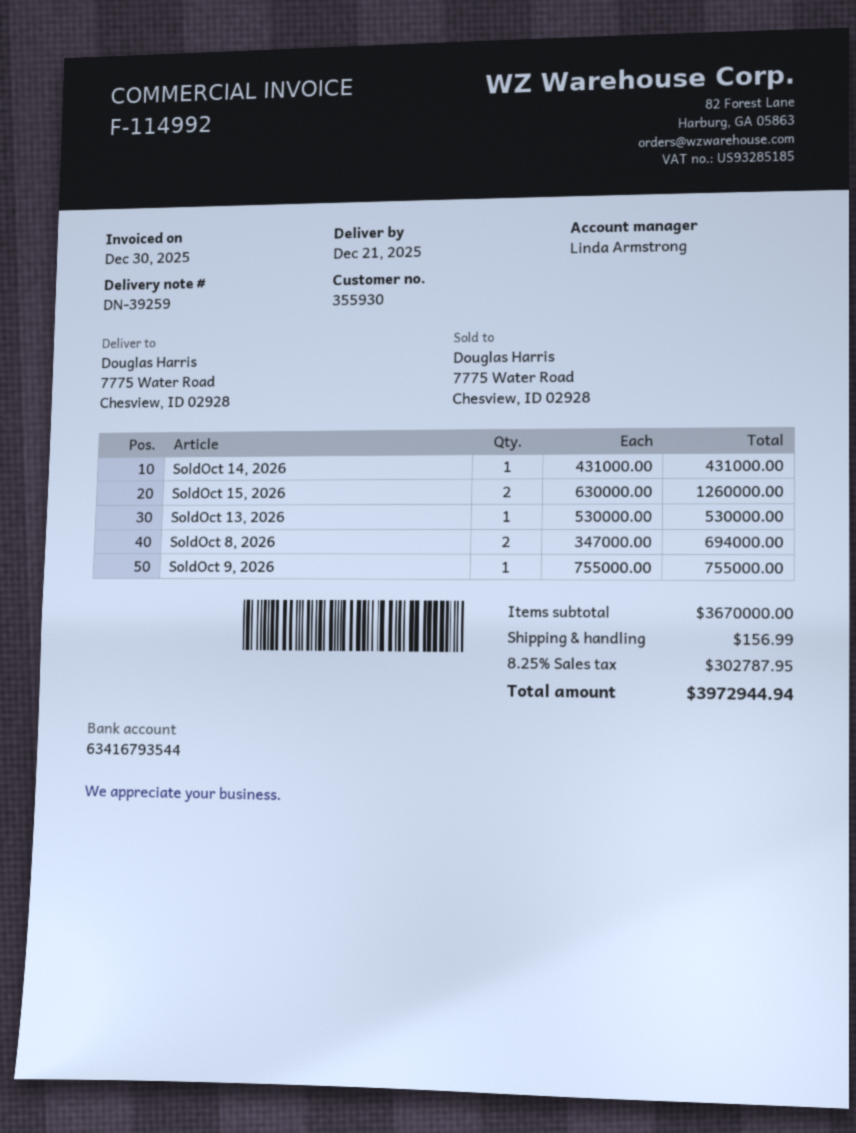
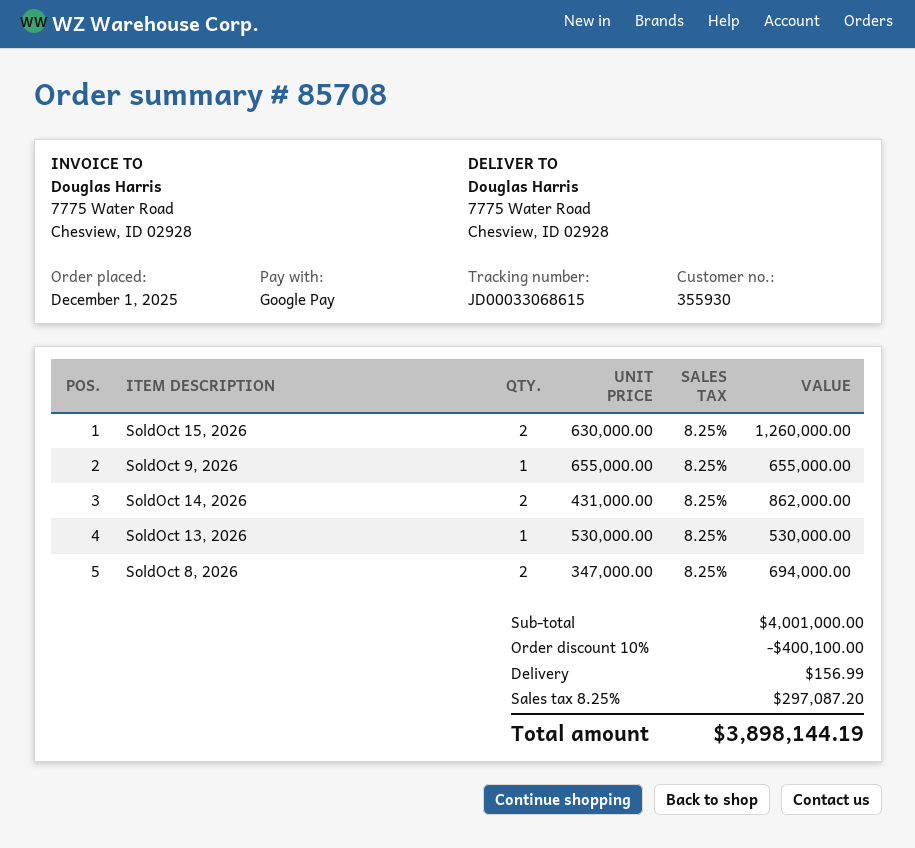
SoldOct 14, 2026: 1 x 431000.00 = 431000.00 -> 2 x 431000.00 = 862000.00
SoldOct 9, 2026: 1 x 755000.00 = 755000.00 -> 1 x 655000.00 = 655000.00
subtotal: 3670000.00 -> 4001000.00
discount: none -> 10% = 400100.00
tax: 8.25% = 302787.95 -> 8.25% = 297087.20
total: 3972944.94 -> 3898144.19

